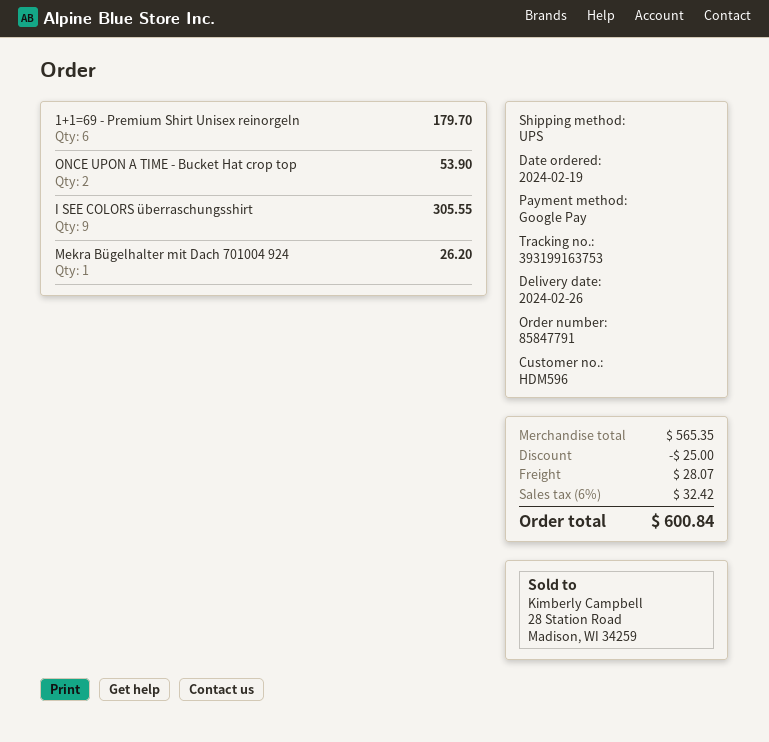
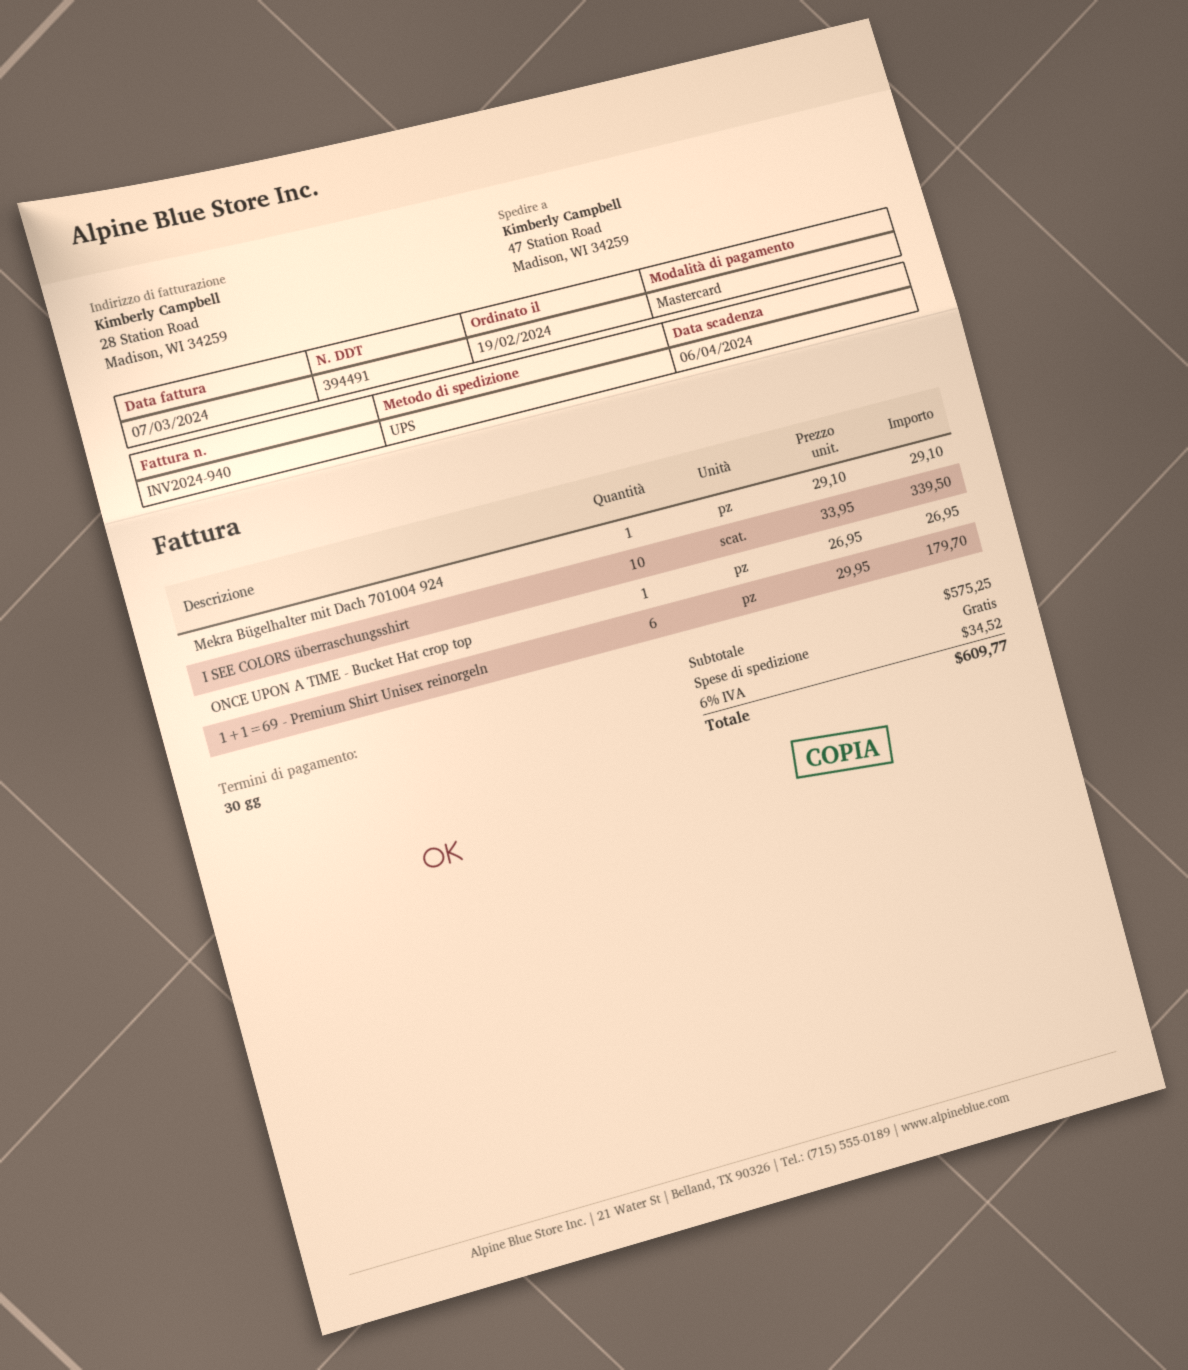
payment method: Google Pay -> Mastercard
ONCE UPON A TIME - Bucket Hat crop top: 2 for 53.90 -> 1 for 26.95
I SEE COLORS überraschungsshirt: 9 for 305.55 -> 10 for 339.50
Mekra Bügelhalter mit Dach 701004 924: 1 for 26.20 -> 1 for 29.10
subtotal: 565.35 -> 575.25
discount: 25.00 -> none
shipping: 28.07 -> 0.00
tax: 6% = 32.42 -> 6% = 34.52
total: 600.84 -> 609.77

